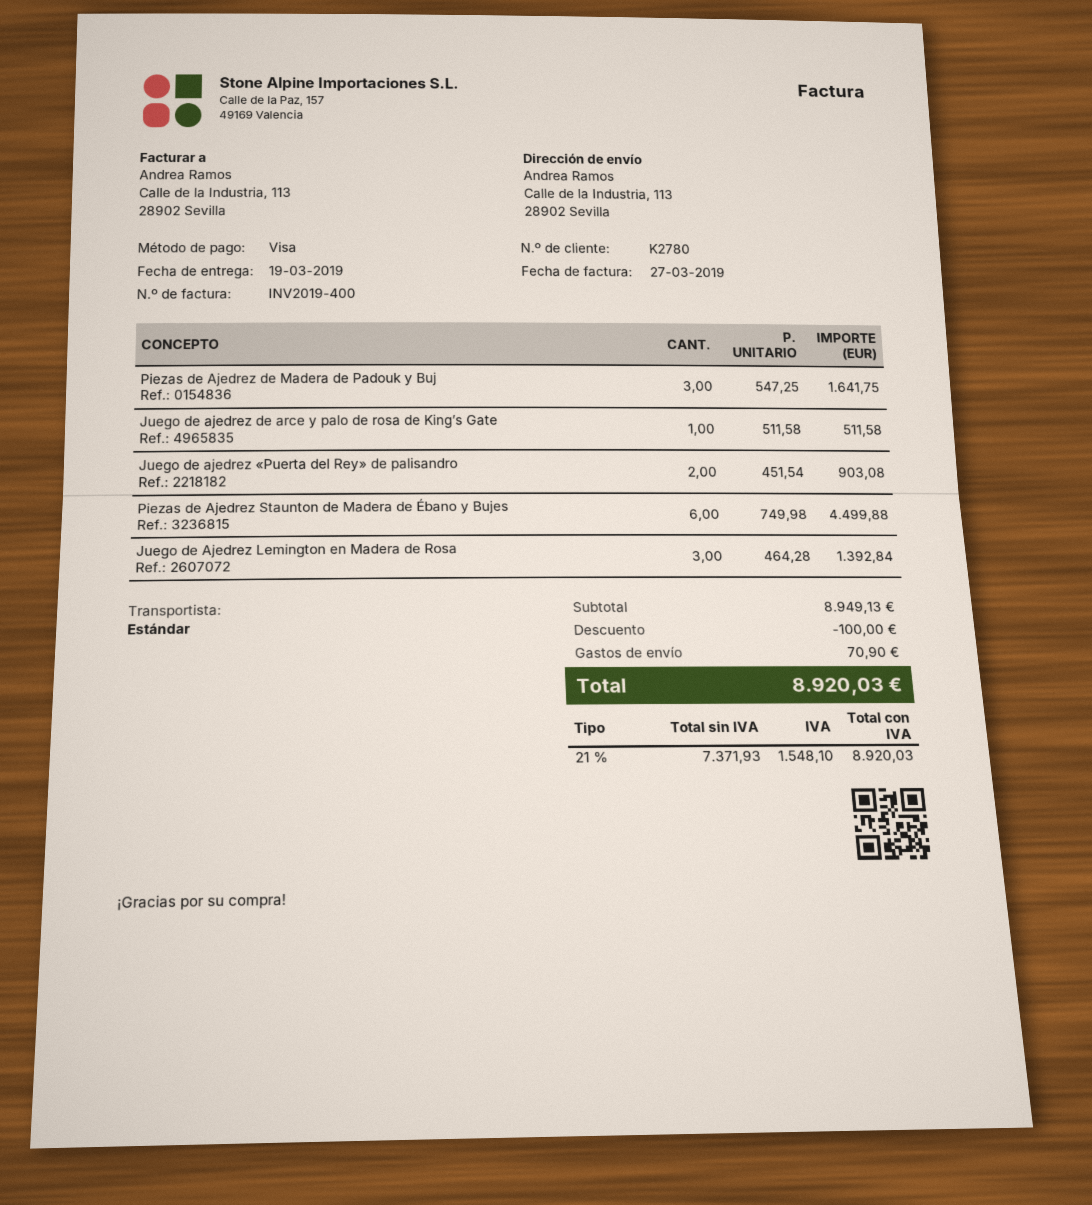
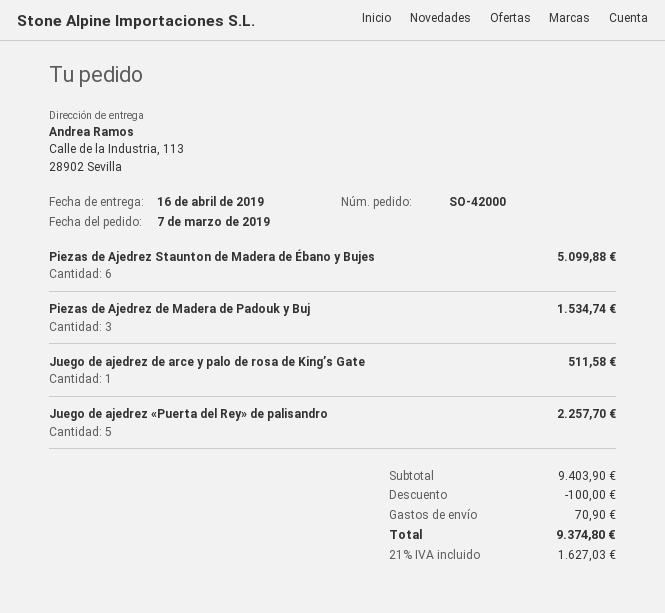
delivery date: 2019-03-19 -> 2019-04-16
Piezas de Ajedrez de Madera de Padouk y Buj: 3 for 1641.75 -> 3 for 1534.74
Juego de ajedrez «Puerta del Rey» de palisandro: 2 for 903.08 -> 5 for 2257.70
Piezas de Ajedrez Staunton de Madera de Ébano y Bujes: 6 for 4499.88 -> 6 for 5099.88
Juego de Ajedrez Lemington en Madera de Rosa: 3 for 1392.84 -> none
subtotal: 8949.13 -> 9403.90
tax: 21% = 1548.10 -> 21% = 1627.03
total: 8920.03 -> 9374.80

